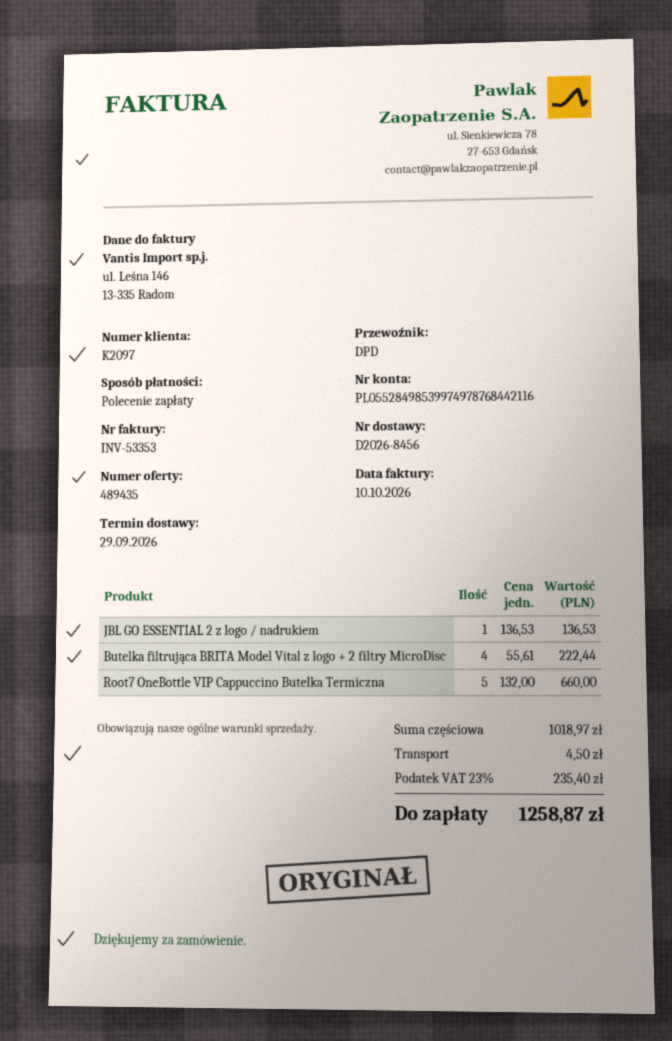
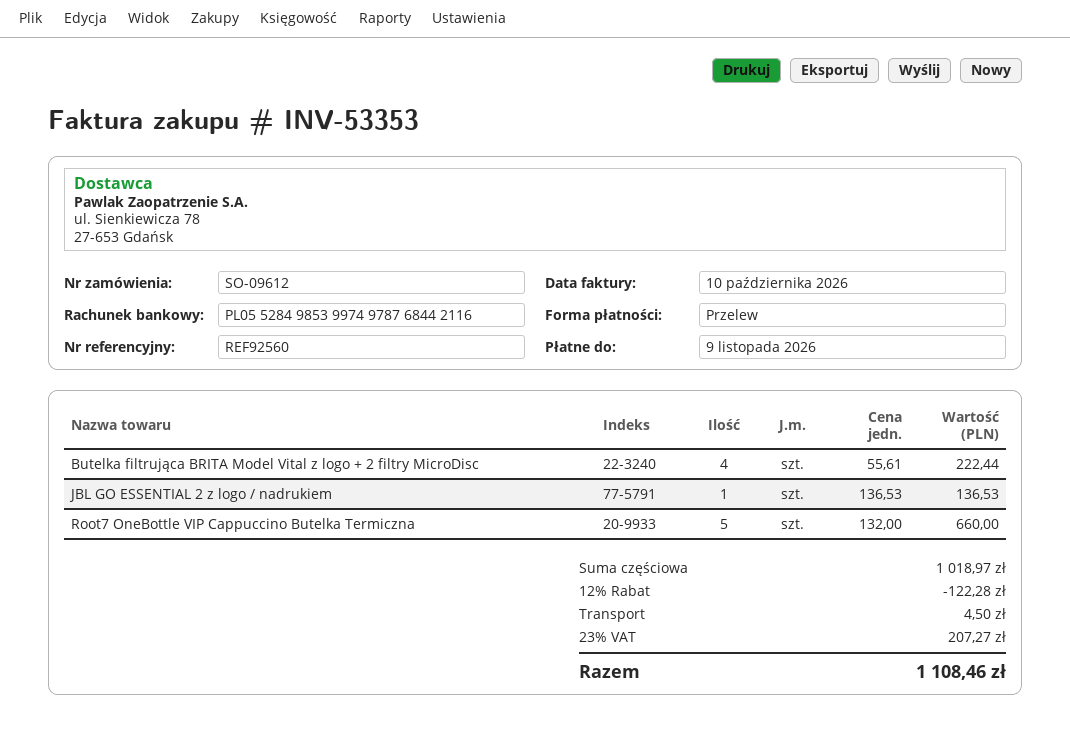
payment method: direct debit -> bank transfer
discount: none -> 12% = 122.28
tax: 23% = 235.40 -> 23% = 207.27
total: 1258.87 -> 1108.46

